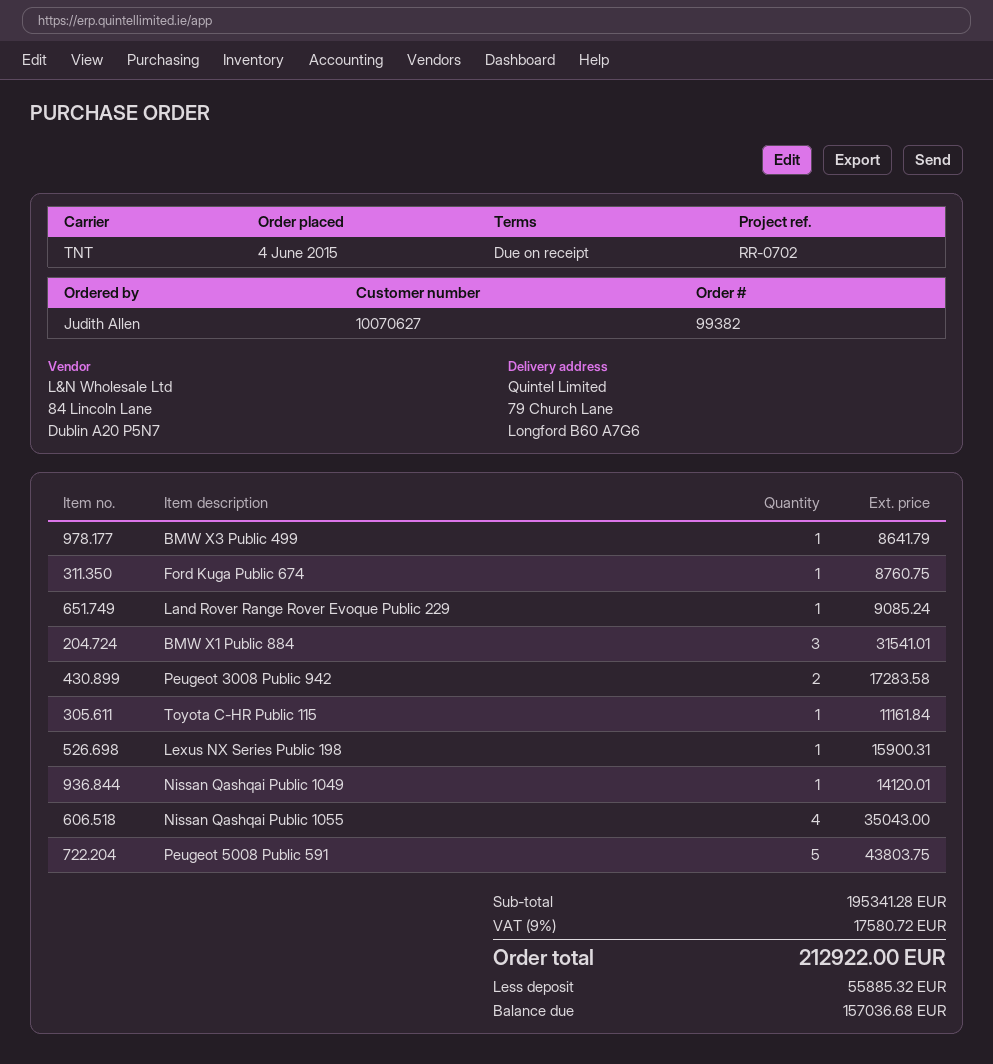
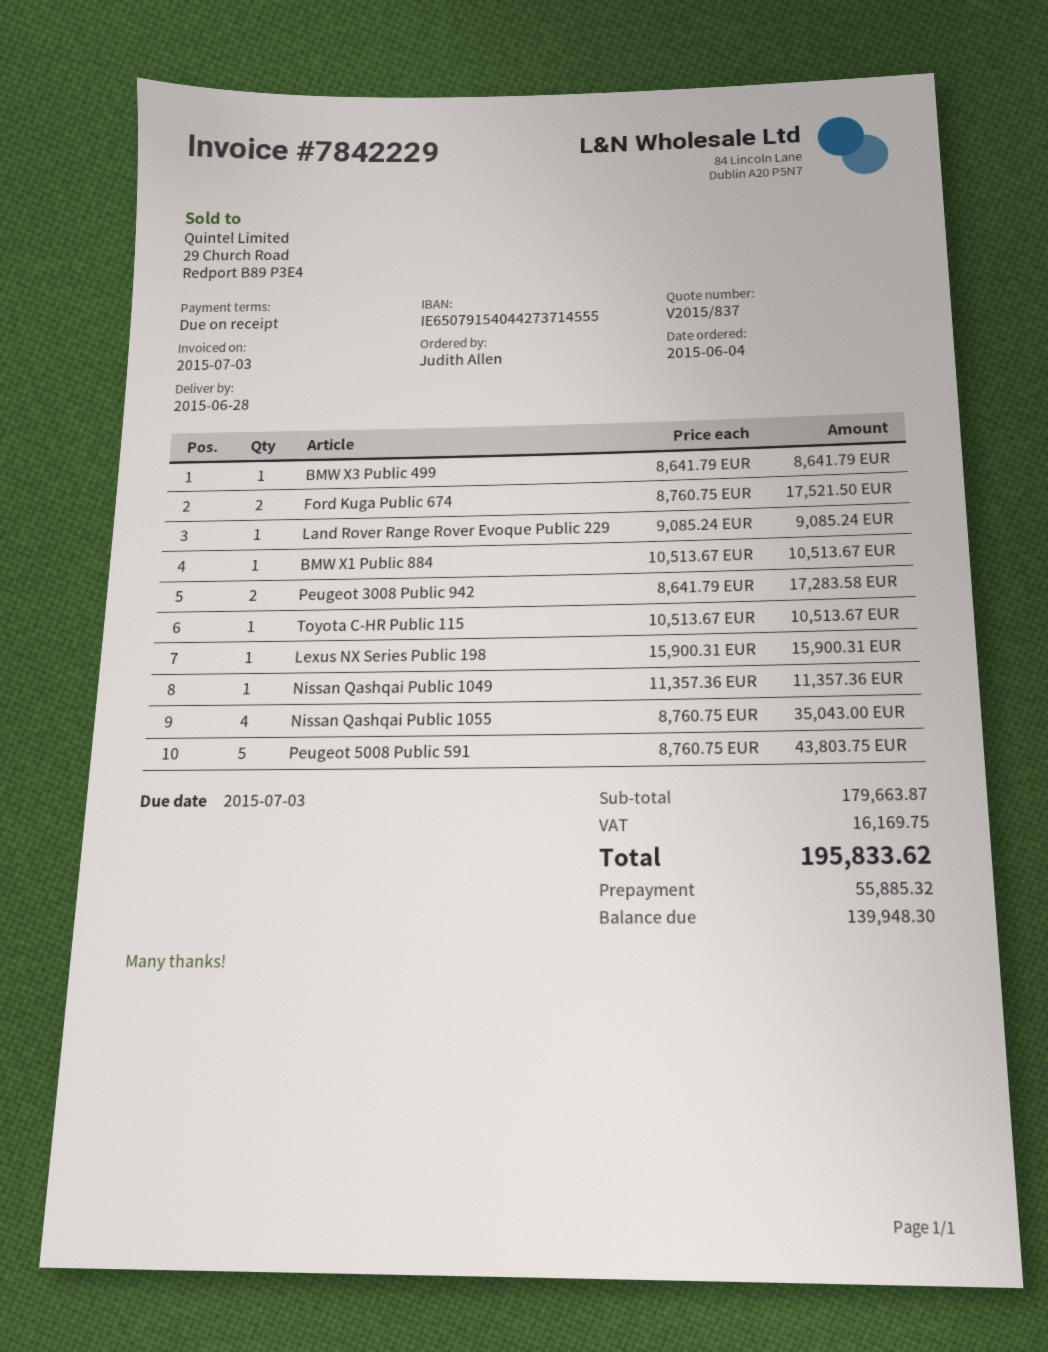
Ford Kuga Public 674: 1 for 8760.75 -> 2 for 17521.50
BMW X1 Public 884: 3 for 31541.01 -> 1 for 10513.67
Toyota C-HR Public 115: 1 for 11161.84 -> 1 for 10513.67
Nissan Qashqai Public 1049: 1 for 14120.01 -> 1 for 11357.36
subtotal: 195341.28 -> 179663.87
tax: 17580.72 -> 16169.75
total: 212922.00 -> 195833.62
balance: 157036.68 -> 139948.30

